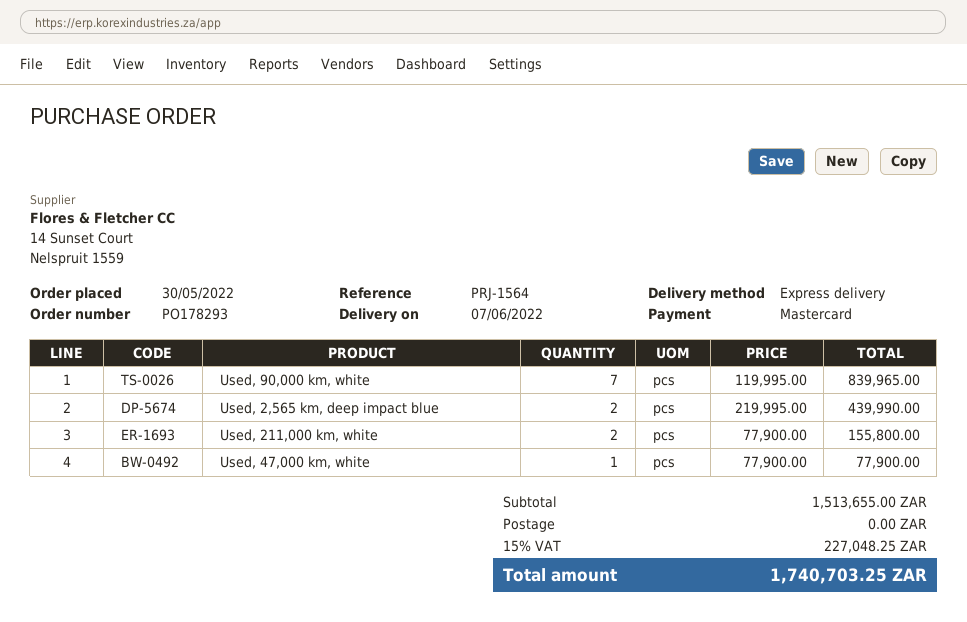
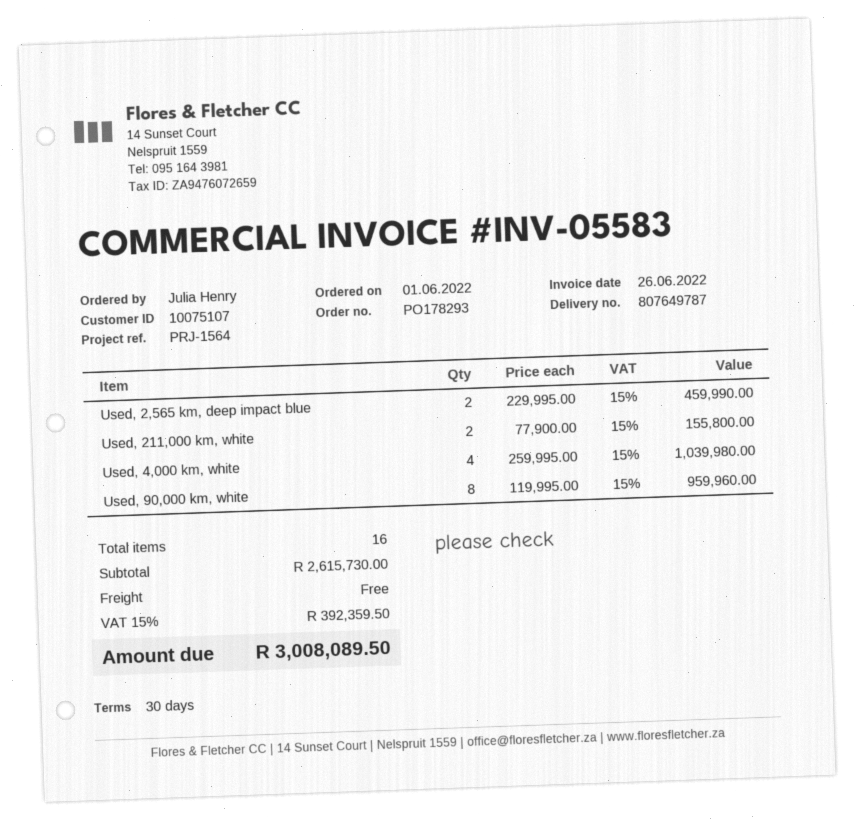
order date: 2022-05-30 -> 2022-06-01
Used, 90,000 km, white: 7 x 119995.00 = 839965.00 -> 8 x 119995.00 = 959960.00
Used, 2,565 km, deep impact blue: 2 x 219995.00 = 439990.00 -> 2 x 229995.00 = 459990.00
Used, 47,000 km, white: 1 x 77900.00 = 77900.00 -> none
Used, 4,000 km, white: none -> 4 x 259995.00 = 1039980.00
subtotal: 1513655.00 -> 2615730.00
tax: 15% = 227048.25 -> 15% = 392359.50
total: 1740703.25 -> 3008089.50

